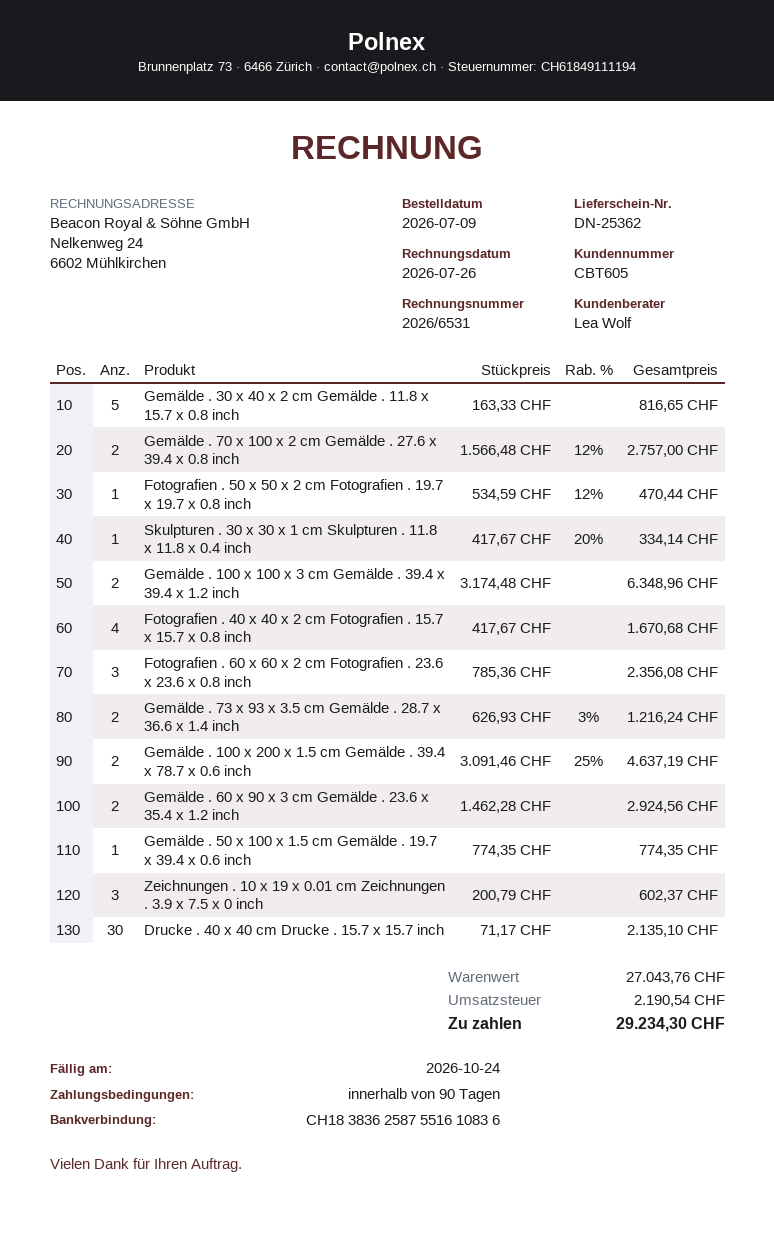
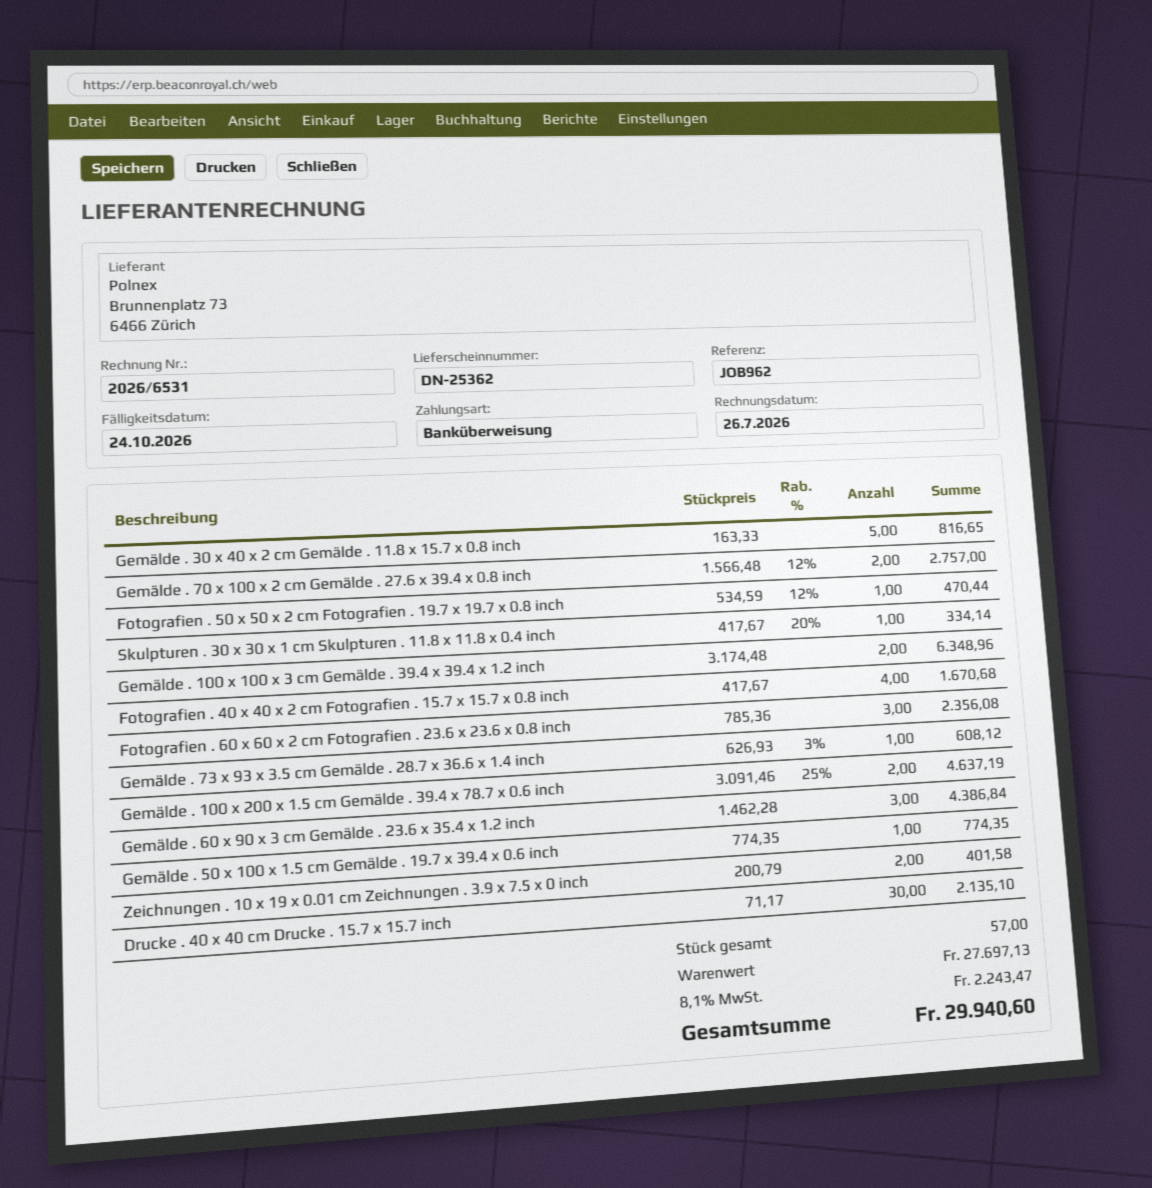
Gemälde . 73 x 93 x 3.5 cm Gemälde . 28.7 x 36.6 x 1.4 inch: 2 x 626.93 - 3% = 1216.24 -> 1 x 626.93 - 3% = 608.12
Gemälde . 60 x 90 x 3 cm Gemälde . 23.6 x 35.4 x 1.2 inch: 2 x 1462.28 = 2924.56 -> 3 x 1462.28 = 4386.84
Zeichnungen . 10 x 19 x 0.01 cm Zeichnungen . 3.9 x 7.5 x 0 inch: 3 x 200.79 = 602.37 -> 2 x 200.79 = 401.58
subtotal: 27043.76 -> 27697.13
tax: 2190.54 -> 2243.47
total: 29234.30 -> 29940.60

